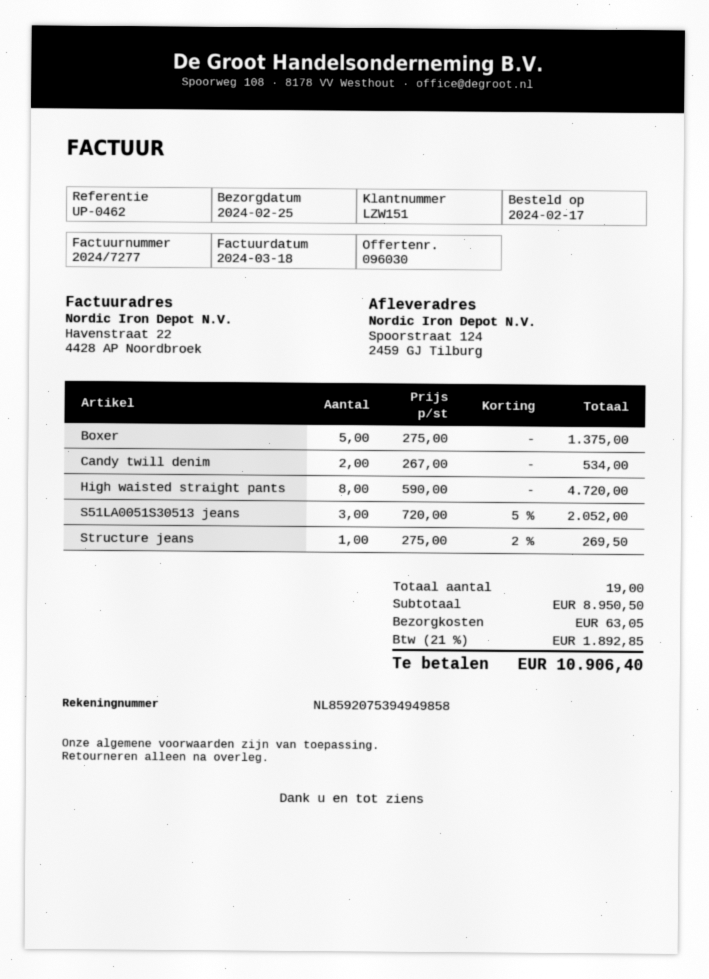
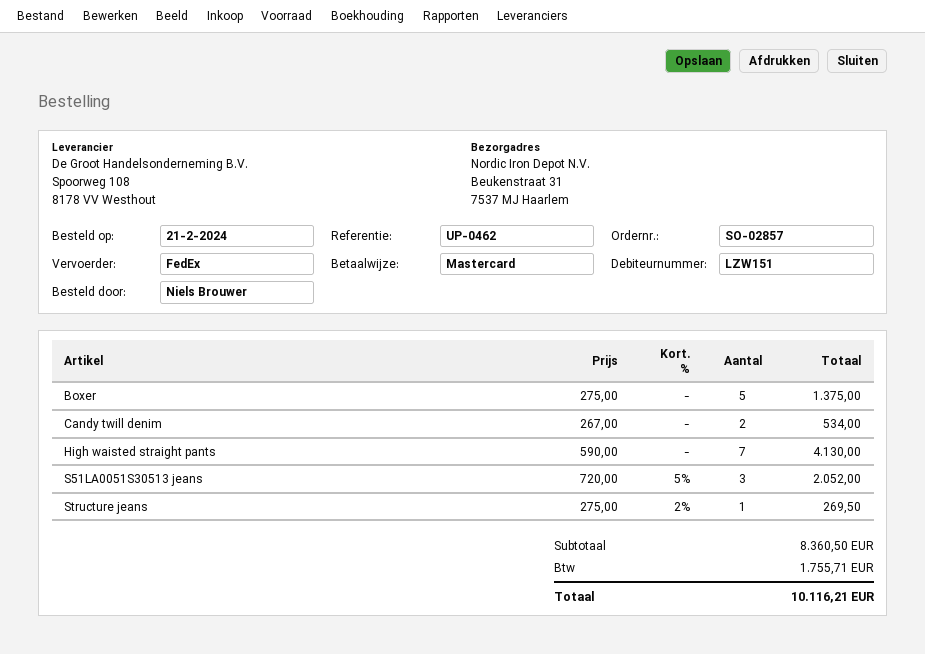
order date: 2024-02-17 -> 2024-02-21
ship to: Spoorstraat 124, 2459 GJ Tilburg -> Beukenstraat 31, 7537 MJ Haarlem
High waisted straight pants: 8 x 590.00 = 4720.00 -> 7 x 590.00 = 4130.00
subtotal: 8950.50 -> 8360.50
shipping: 63.05 -> none
tax: 1892.85 -> 1755.71
total: 10906.40 -> 10116.21

